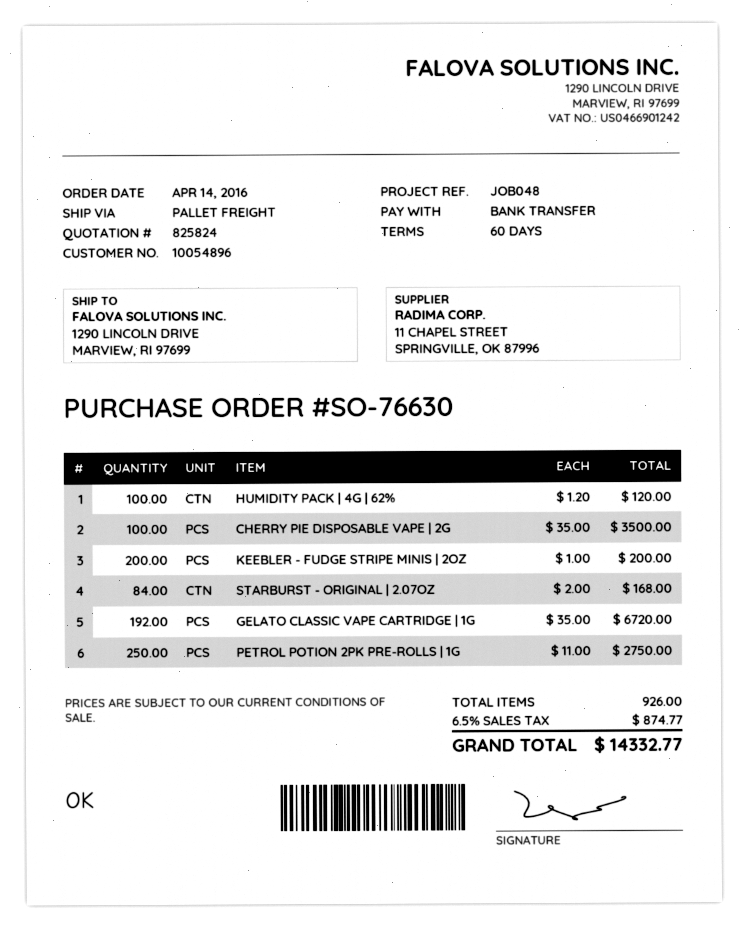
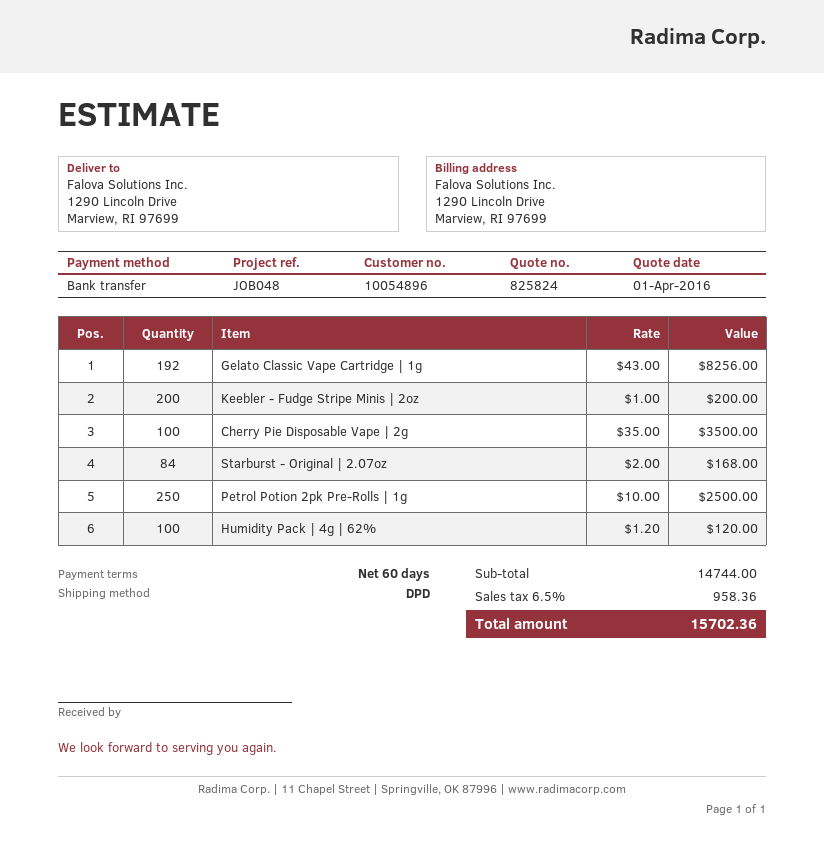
shipping method: pallet freight -> DPD
GELATO CLASSIC VAPE CARTRIDGE | 1G: 192 x 35.00 = 6720.00 -> 192 x 43.00 = 8256.00
PETROL POTION 2PK PRE-ROLLS | 1G: 250 x 11.00 = 2750.00 -> 250 x 10.00 = 2500.00
tax: 6.5% = 874.77 -> 6.5% = 958.36
total: 14332.77 -> 15702.36

